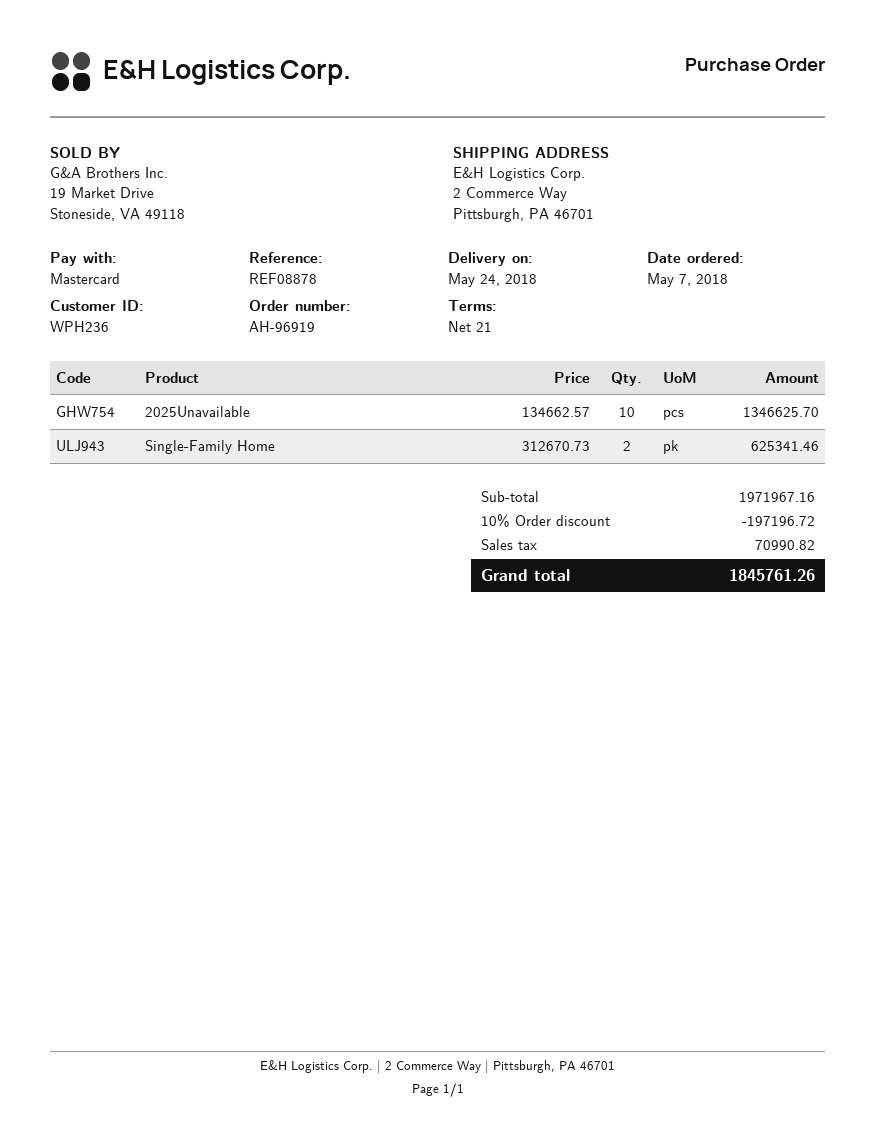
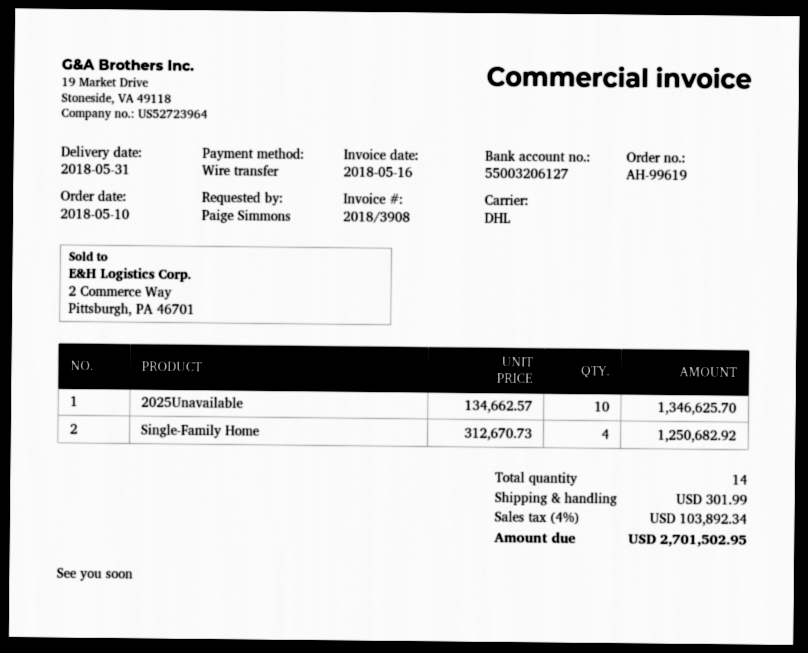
order number: AH-96919 -> AH-99619
order date: 2018-05-07 -> 2018-05-10
delivery date: 2018-05-24 -> 2018-05-31
payment method: Mastercard -> bank transfer
Single-Family Home: 2 x 312670.73 = 625341.46 -> 4 x 312670.73 = 1250682.92
discount: 10% = 197196.72 -> none
shipping: none -> 301.99
tax: 70990.82 -> 103892.34
total: 1845761.26 -> 2701502.95

